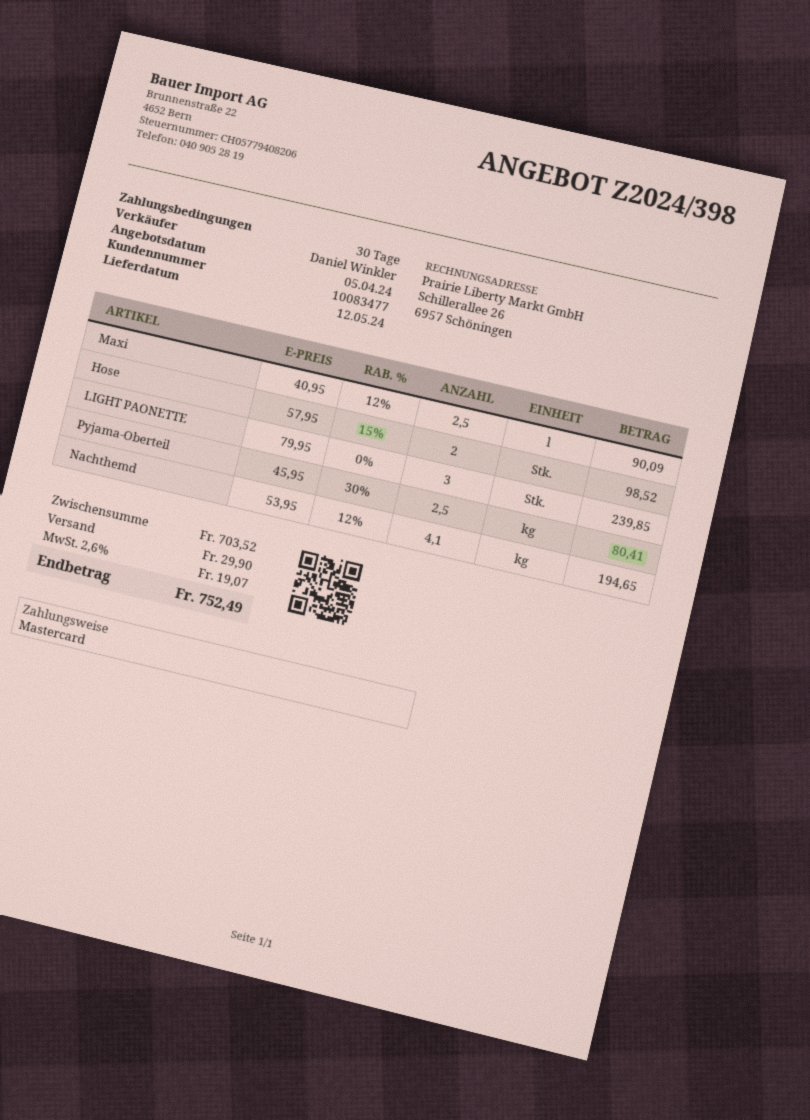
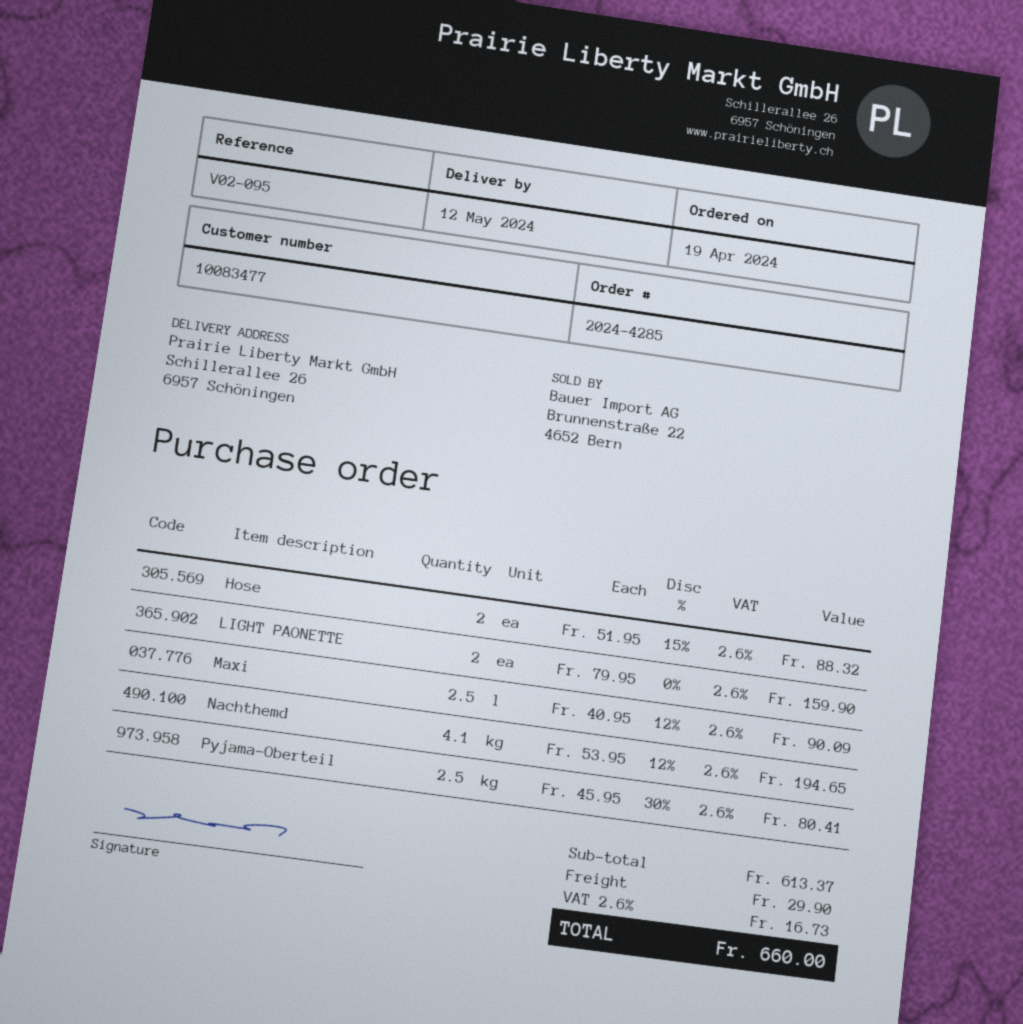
Hose: 2 x 57.95 - 15% = 98.52 -> 2 x 51.95 - 15% = 88.32
LIGHT PAONETTE: 3 x 79.95 = 239.85 -> 2 x 79.95 = 159.90
subtotal: 703.52 -> 613.37
tax: 2.6% = 19.07 -> 2.6% = 16.73
total: 752.49 -> 660.00

